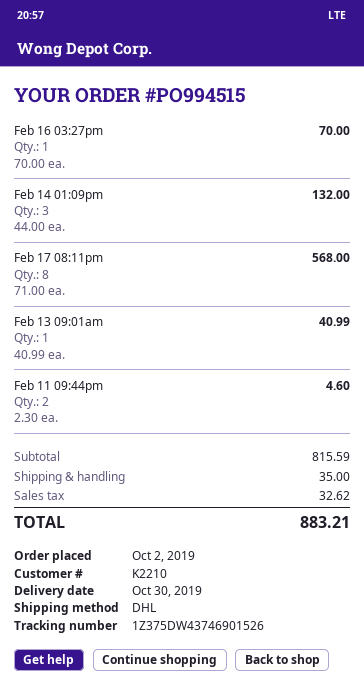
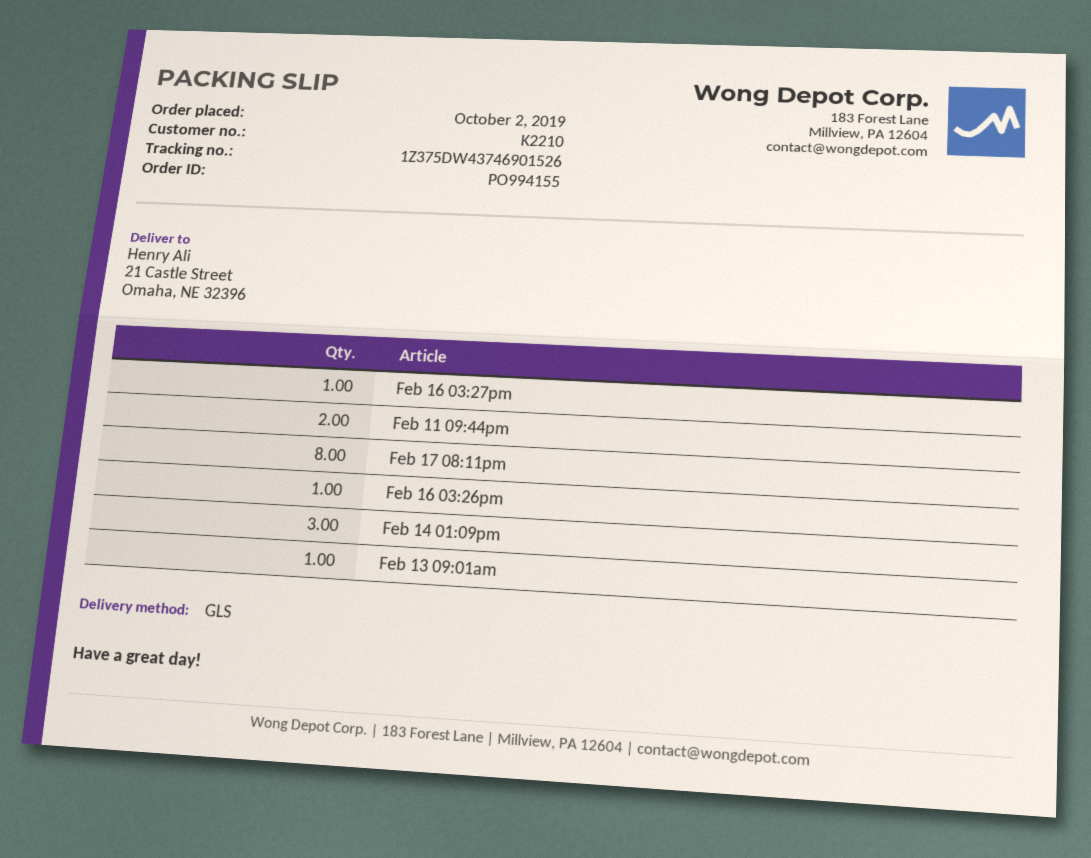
order number: PO994515 -> PO994155
shipping method: DHL -> GLS
Feb 16 03:26pm: none -> 1

